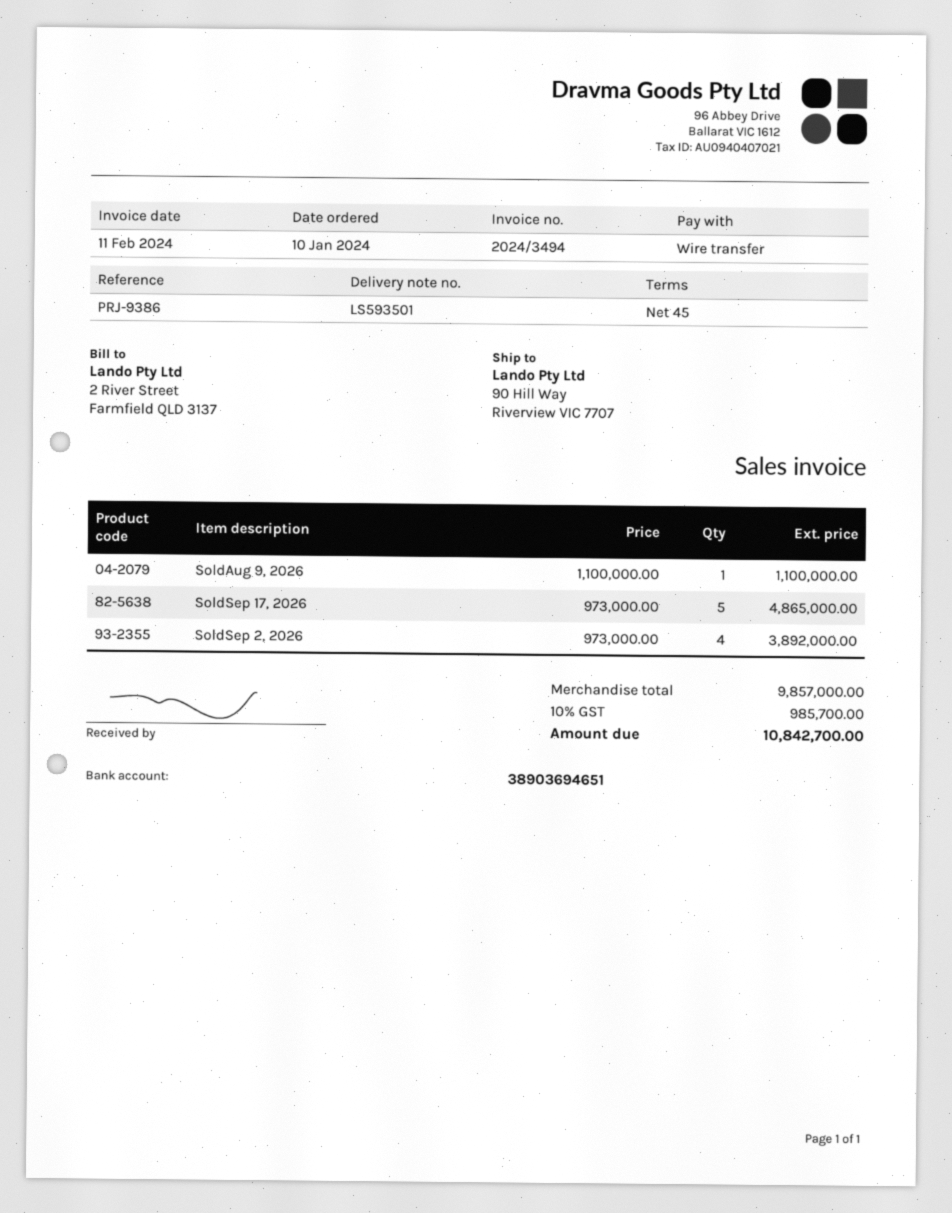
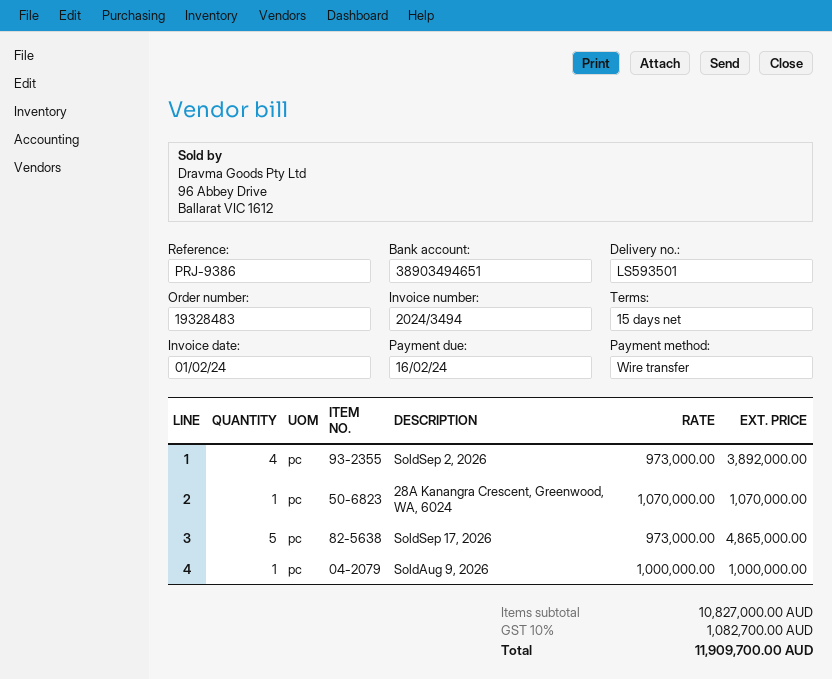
invoice date: 2024-02-11 -> 2024-02-01
payment terms: 45 days -> 15 days
bank account: 38903694651 -> 38903494651
SoldAug 9, 2026: 1 x 1100000.00 = 1100000.00 -> 1 x 1000000.00 = 1000000.00
28A Kanangra Crescent, Greenwood, WA, 6024: none -> 1 x 1070000.00 = 1070000.00
subtotal: 9857000.00 -> 10827000.00
tax: 10% = 985700.00 -> 10% = 1082700.00
total: 10842700.00 -> 11909700.00

